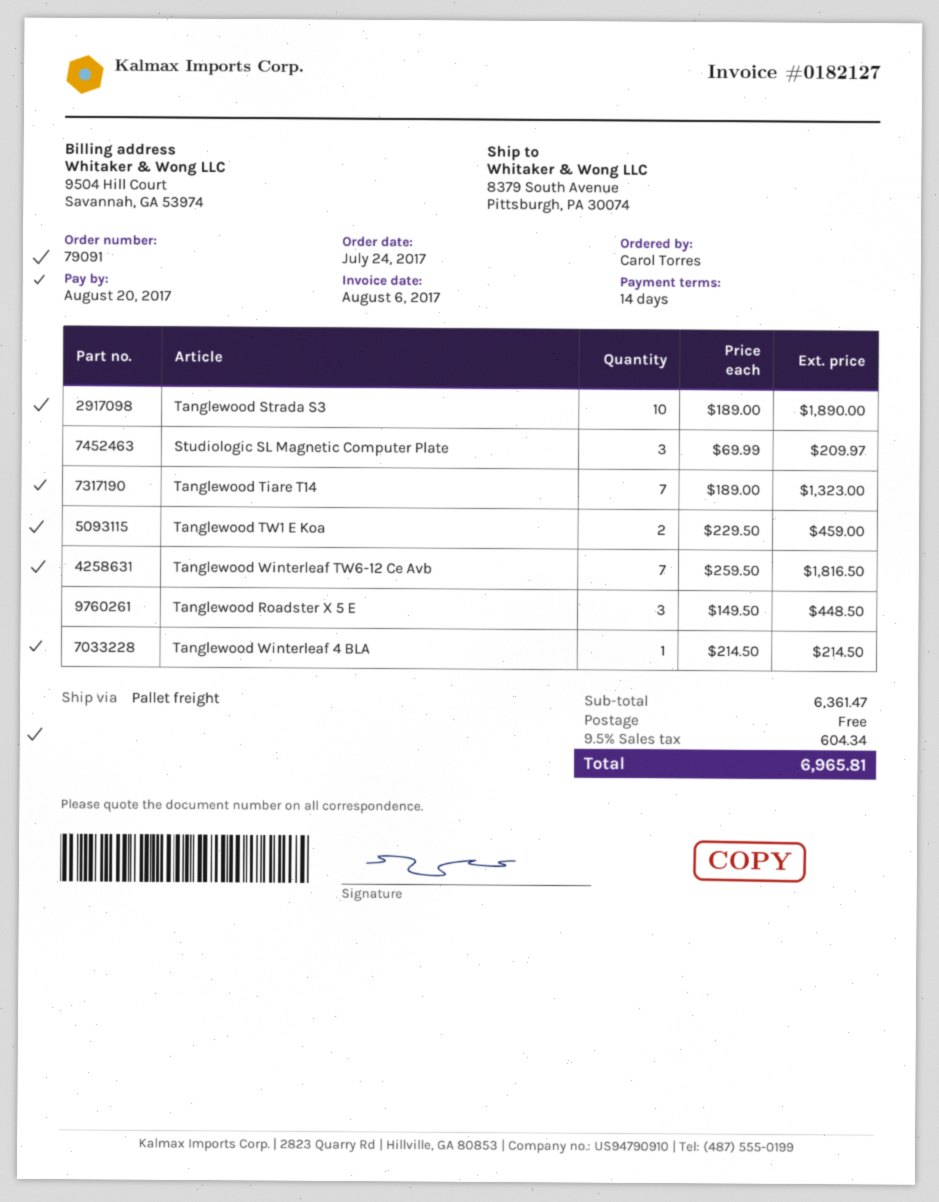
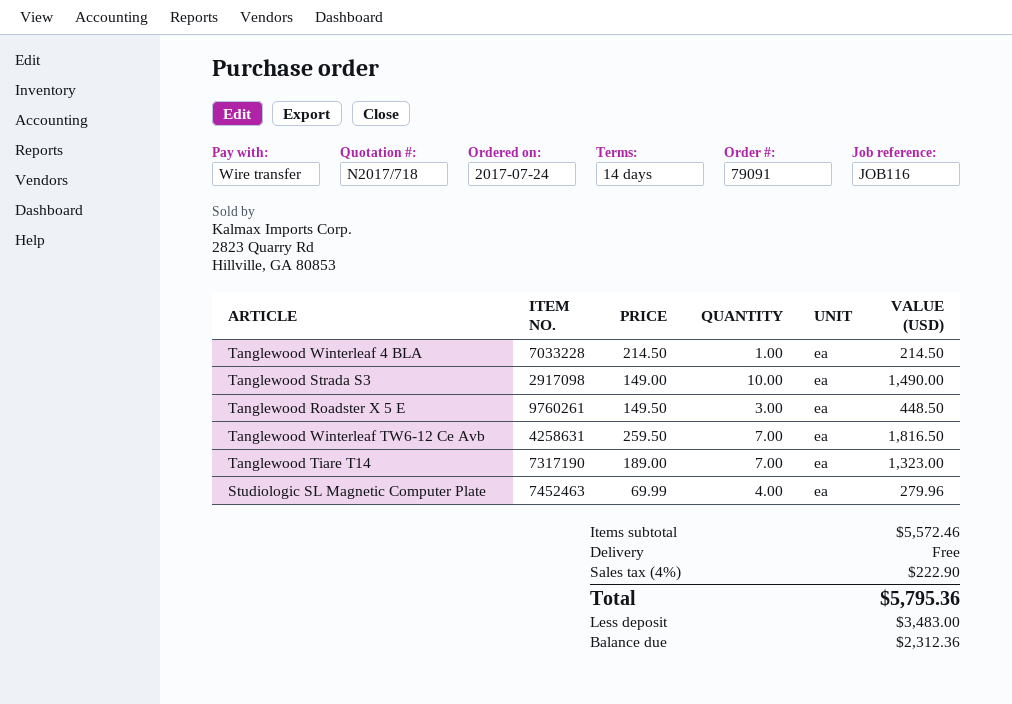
Tanglewood Strada S3: 10 x 189.00 = 1890.00 -> 10 x 149.00 = 1490.00
Studiologic SL Magnetic Computer Plate: 3 x 69.99 = 209.97 -> 4 x 69.99 = 279.96
Tanglewood TW1 E Koa: 2 x 229.50 = 459.00 -> none
subtotal: 6361.47 -> 5572.46
tax: 9.5% = 604.34 -> 4% = 222.90
total: 6965.81 -> 5795.36

